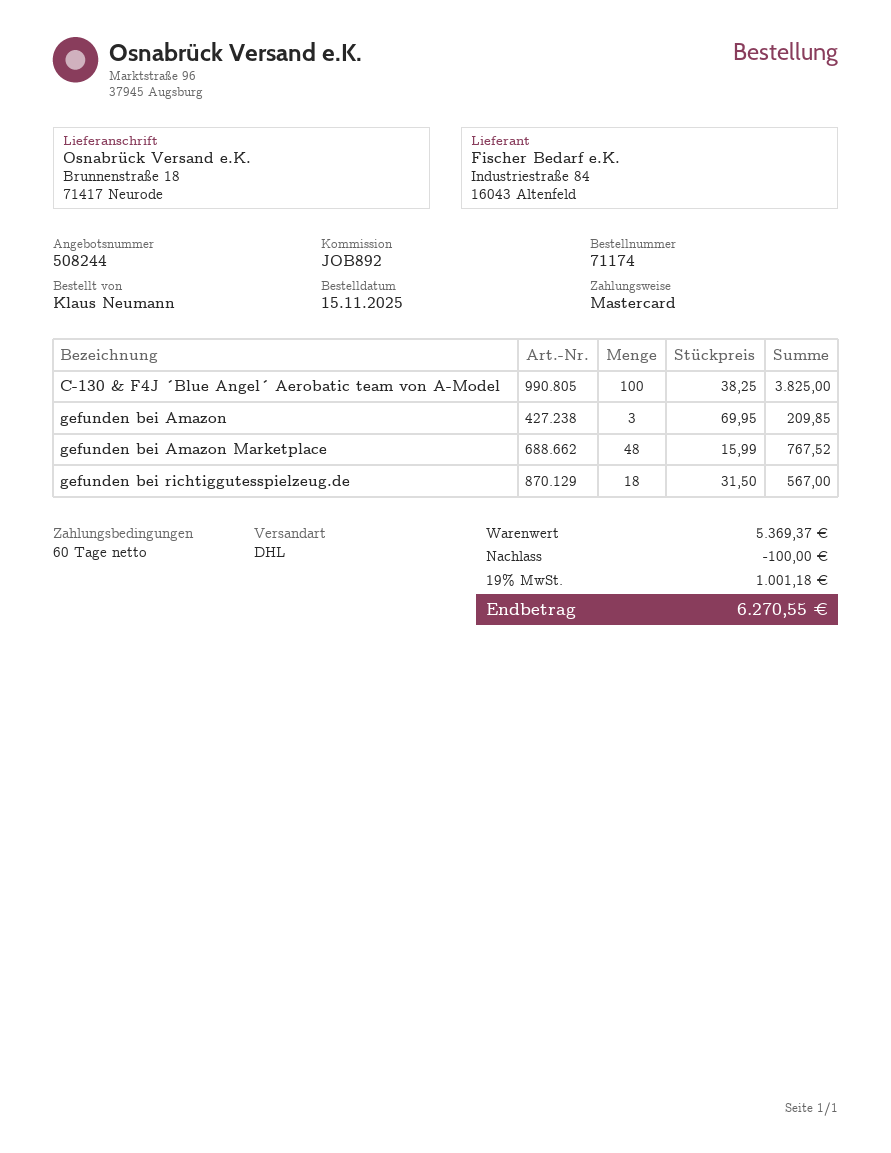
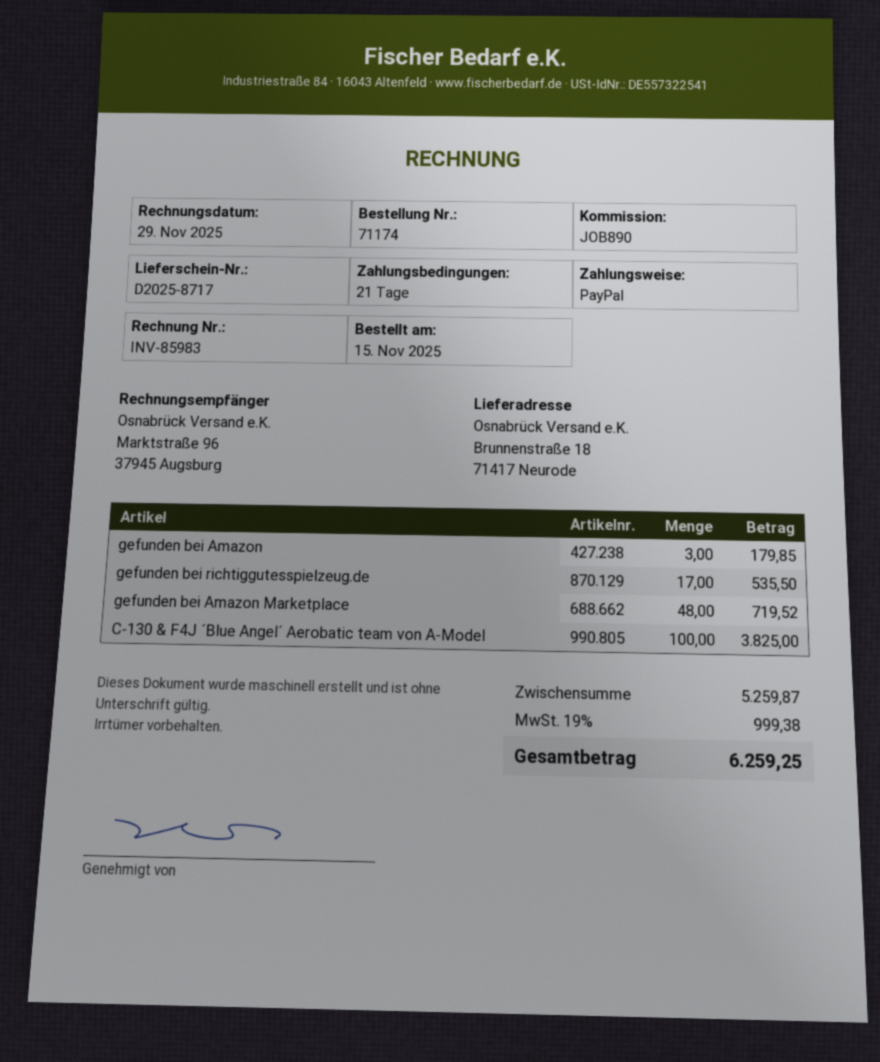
payment terms: 60 days -> 21 days
reference: JOB892 -> JOB890
payment method: Mastercard -> PayPal
gefunden bei Amazon: 3 for 209.85 -> 3 for 179.85
gefunden bei Amazon Marketplace: 48 for 767.52 -> 48 for 719.52
gefunden bei richtiggutesspielzeug.de: 18 for 567.00 -> 17 for 535.50
subtotal: 5369.37 -> 5259.87
discount: 100.00 -> none
tax: 19% = 1001.18 -> 19% = 999.38
total: 6270.55 -> 6259.25

